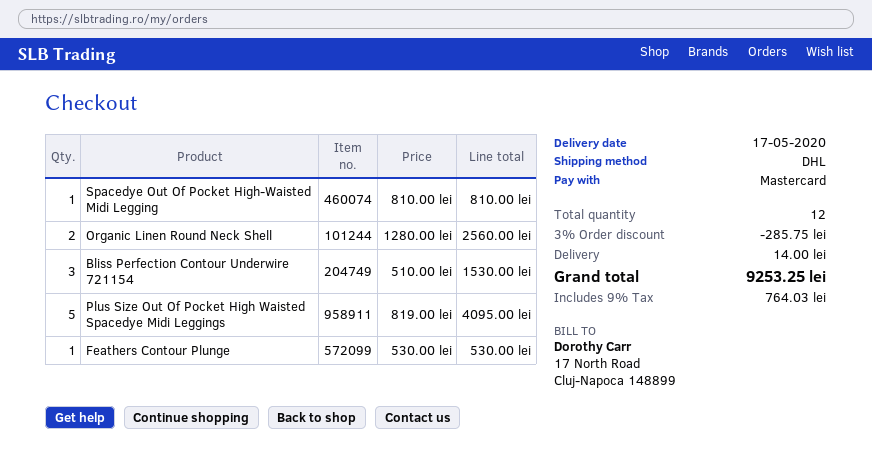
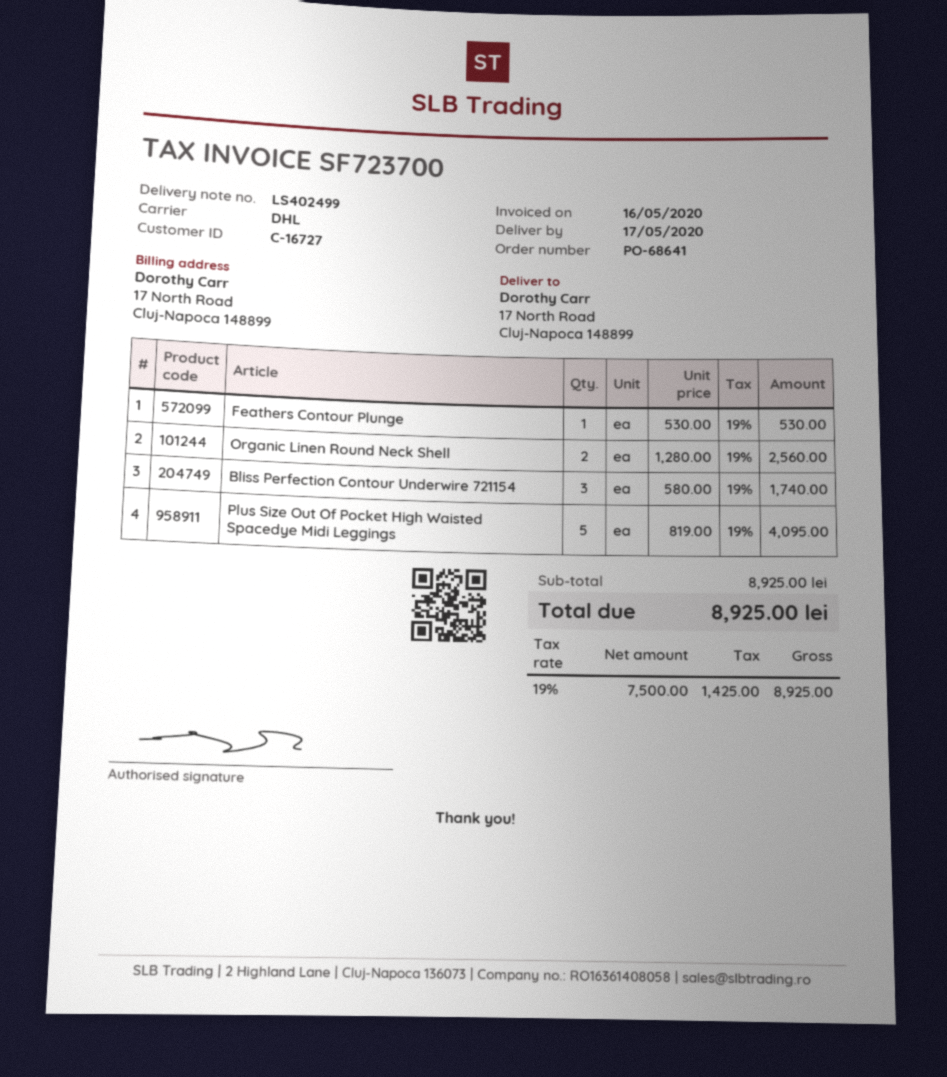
Spacedye Out Of Pocket High-Waisted Midi Legging: 1 x 810.00 = 810.00 -> none
Bliss Perfection Contour Underwire 721154: 3 x 510.00 = 1530.00 -> 3 x 580.00 = 1740.00
discount: 3% = 285.75 -> none
shipping: 14.00 -> none
tax: 9% = 764.03 -> 19% = 1425.00
total: 9253.25 -> 8925.00

